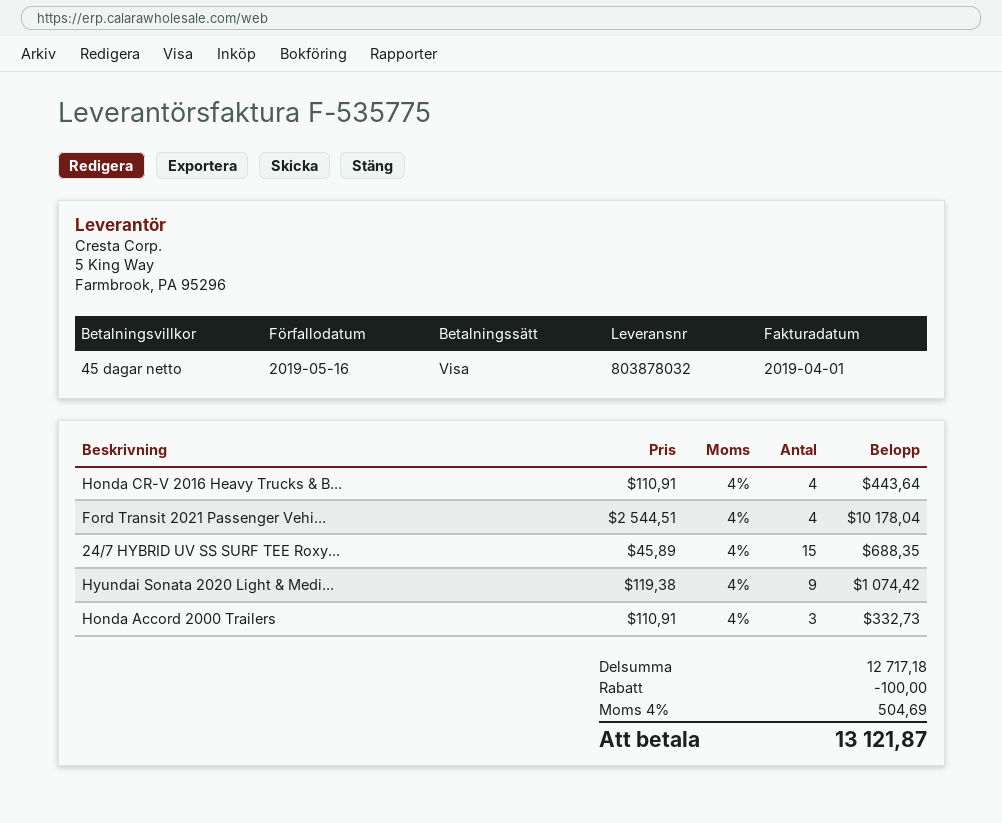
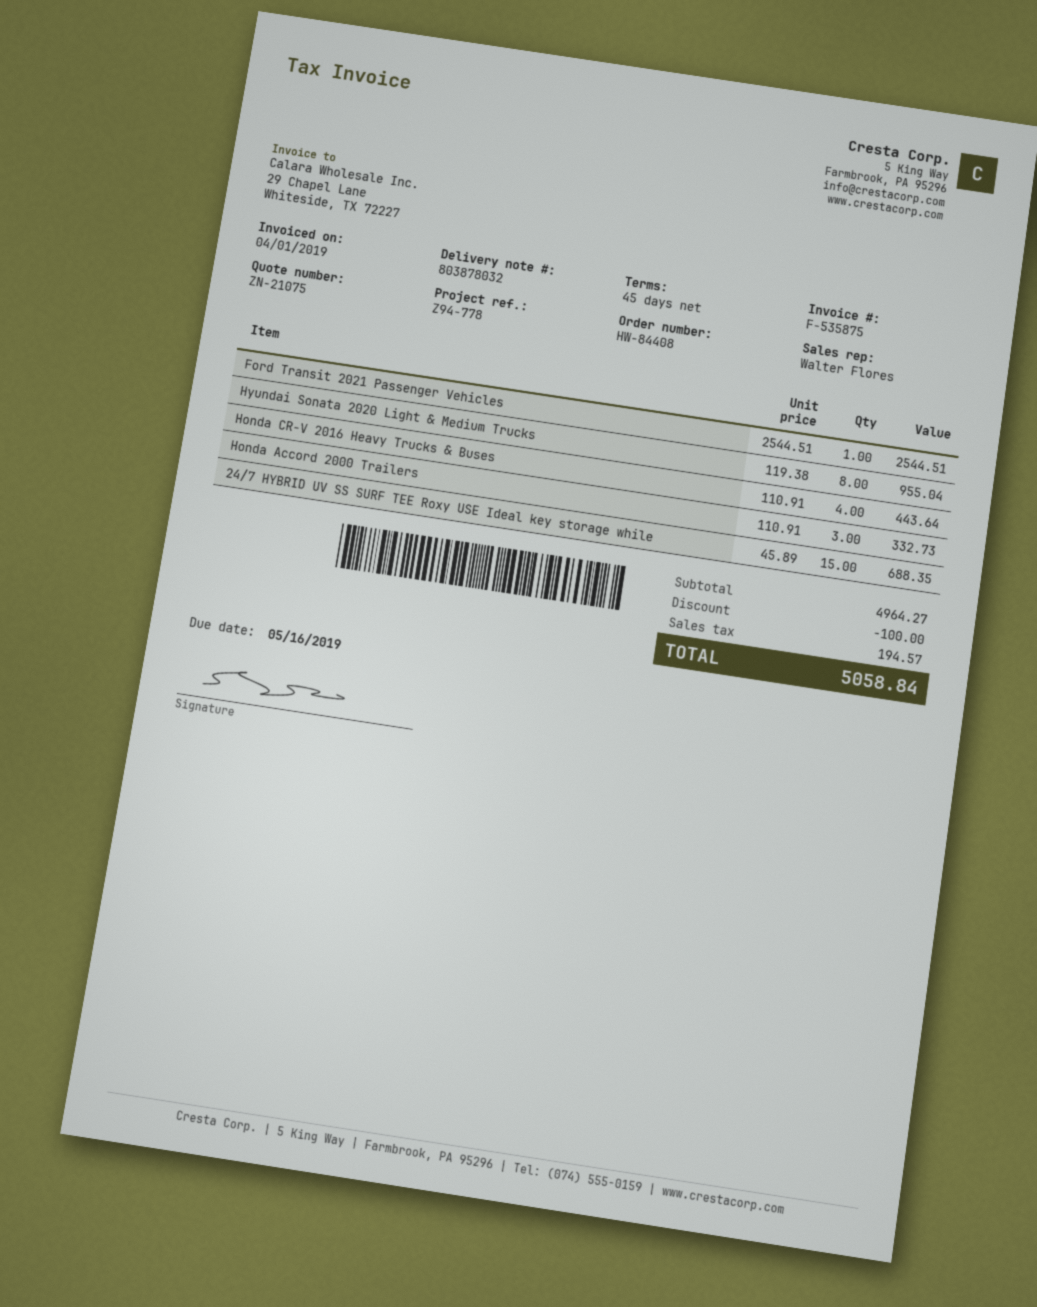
invoice number: F-535775 -> F-535875
Ford Transit 2021 Passenger Vehi...: 4 x 2544.51 = 10178.04 -> 1 x 2544.51 = 2544.51
Hyundai Sonata 2020 Light & Medi...: 9 x 119.38 = 1074.42 -> 8 x 119.38 = 955.04
subtotal: 12717.18 -> 4964.27
tax: 504.69 -> 194.57
total: 13121.87 -> 5058.84

